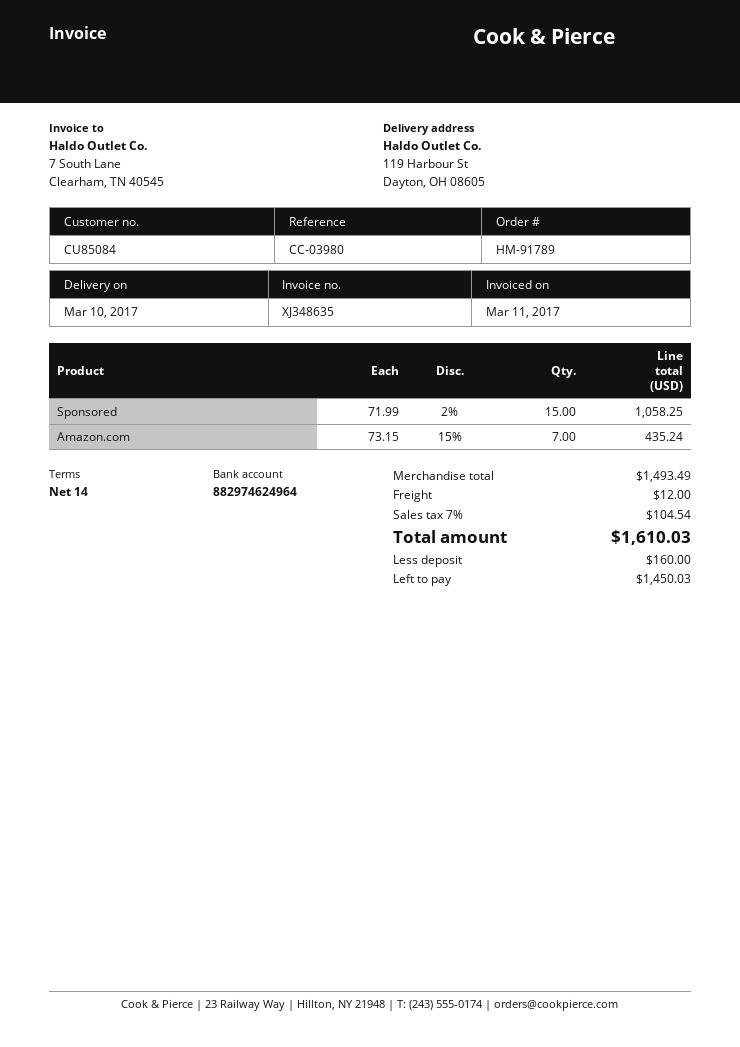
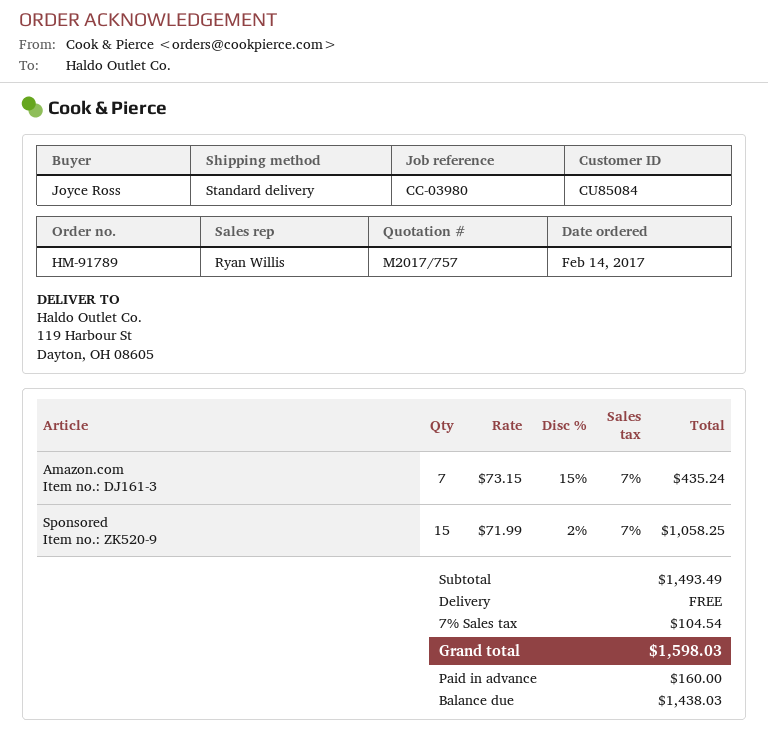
shipping: 12.00 -> 0.00
total: 1610.03 -> 1598.03
balance: 1450.03 -> 1438.03

